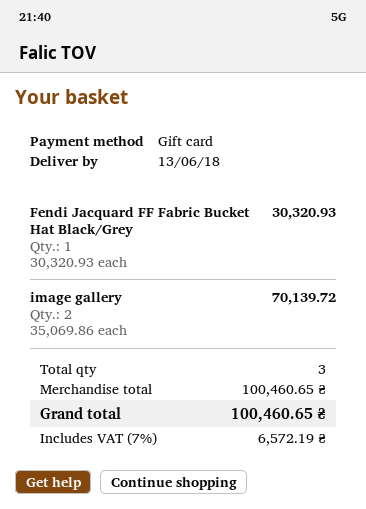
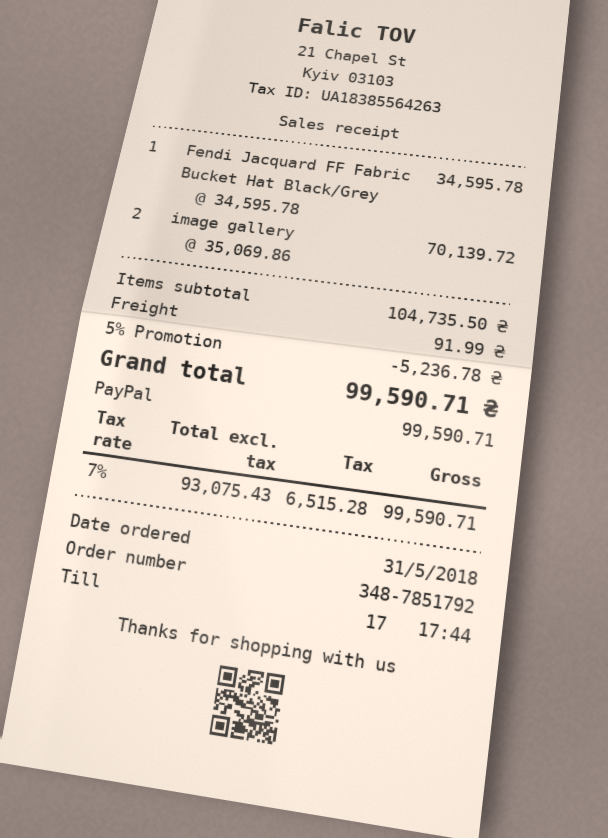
payment method: gift card -> PayPal
Fendi Jacquard FF Fabric Bucket Hat Black/Grey: 1 x 30320.93 = 30320.93 -> 1 x 34595.78 = 34595.78
subtotal: 100460.65 -> 104735.50
discount: none -> 5% = 5236.78
shipping: none -> 91.99
tax: 7% = 6572.19 -> 7% = 6515.28
total: 100460.65 -> 99590.71

